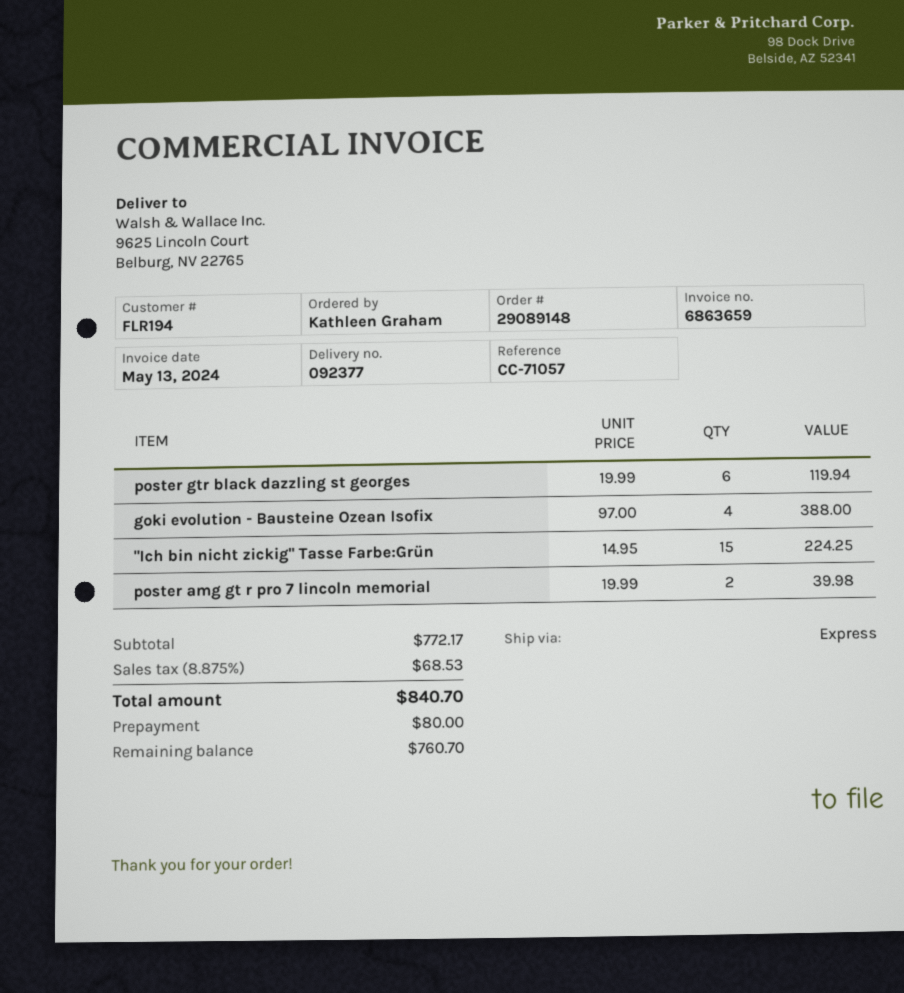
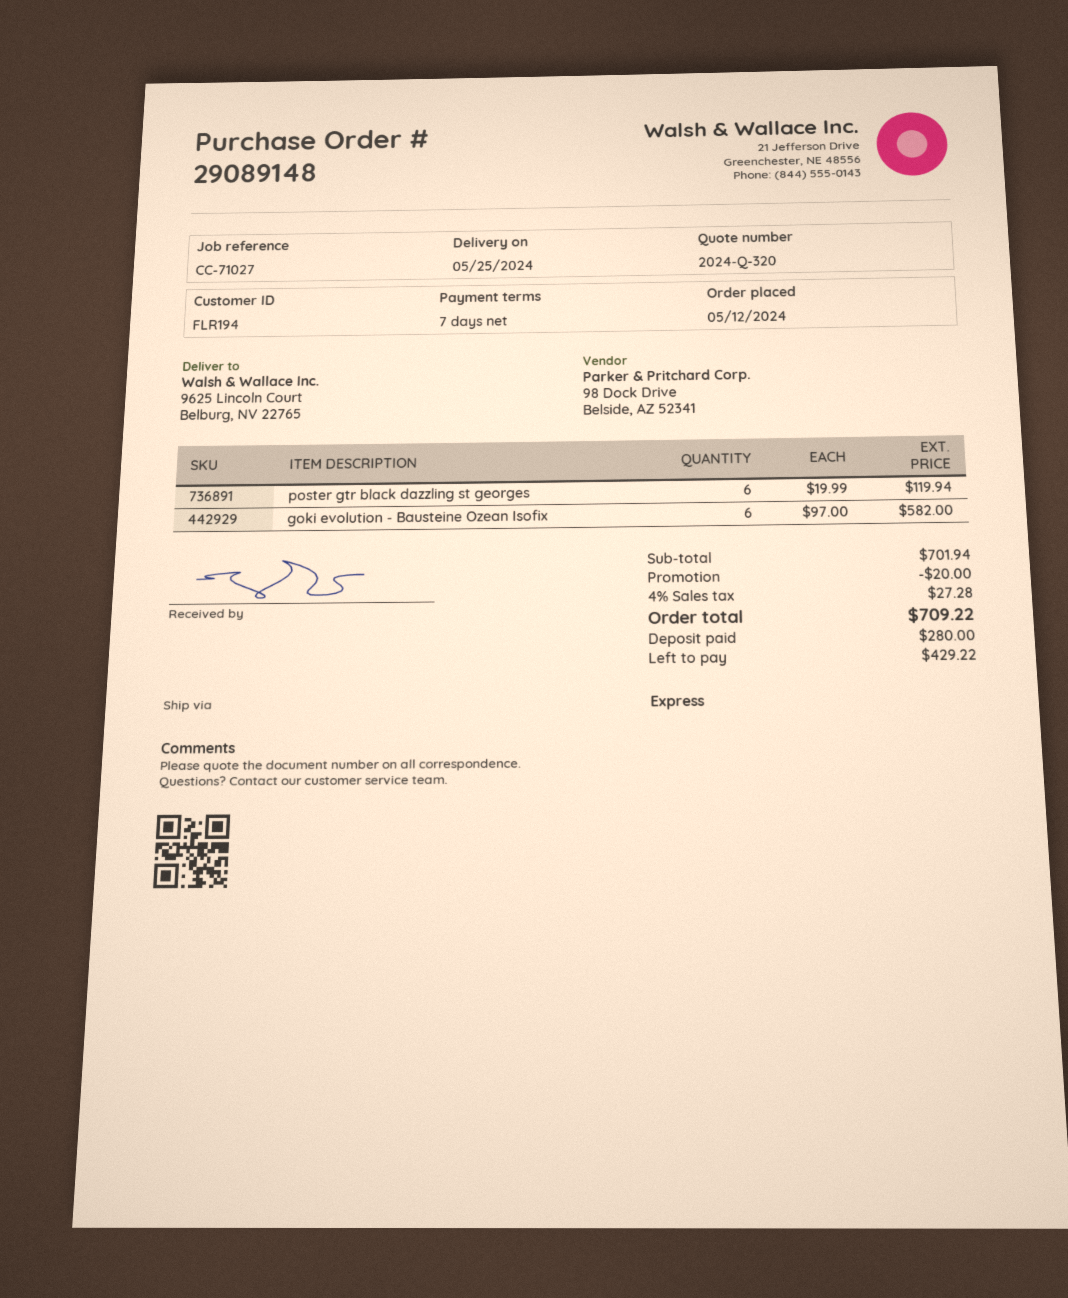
reference: CC-71057 -> CC-71027
goki evolution - Bausteine Ozean Isofix: 4 x 97.00 = 388.00 -> 6 x 97.00 = 582.00
"Ich bin nicht zickig" Tasse Farbe:Grün: 15 x 14.95 = 224.25 -> none
poster amg gt r pro 7 lincoln memorial: 2 x 19.99 = 39.98 -> none
subtotal: 772.17 -> 701.94
discount: none -> 20.00
tax: 8.875% = 68.53 -> 4% = 27.28
total: 840.70 -> 709.22
deposit: 80.00 -> 280.00
balance: 760.70 -> 429.22

